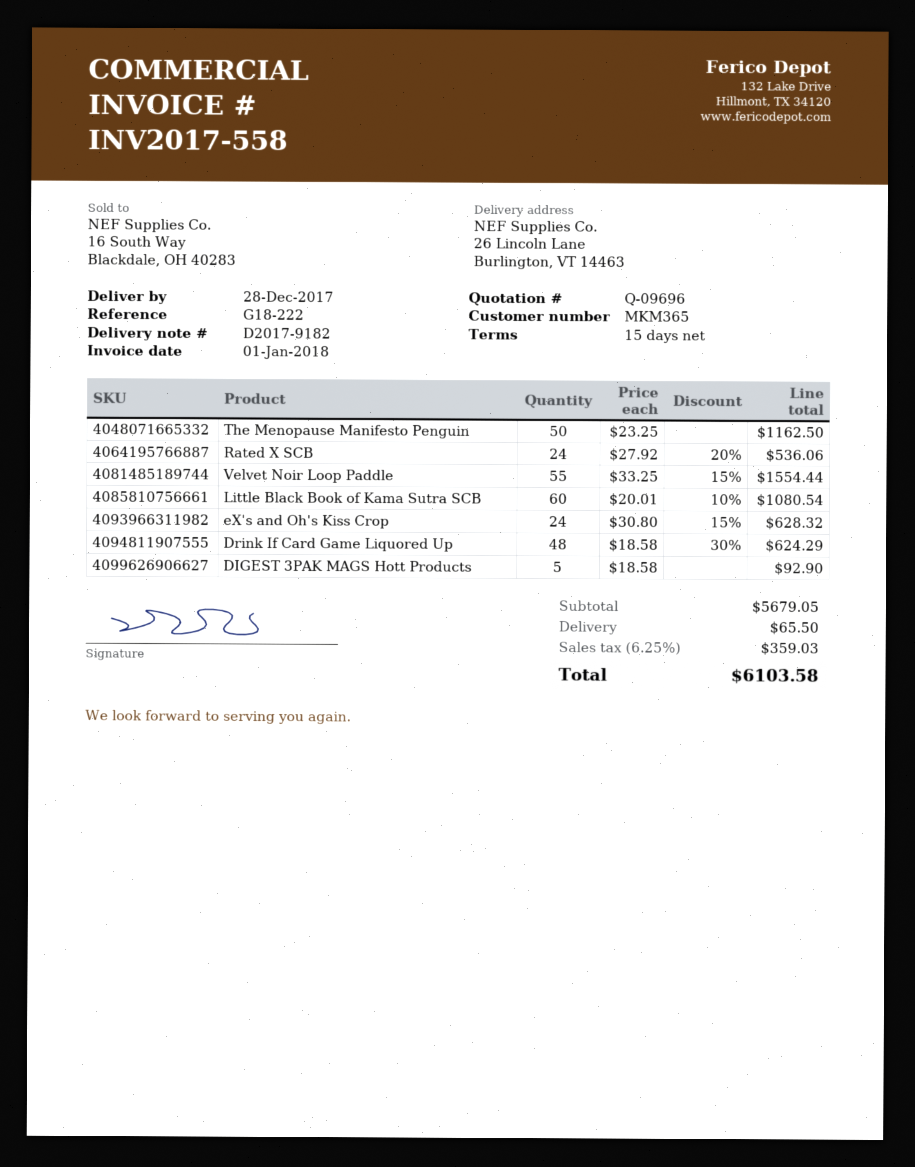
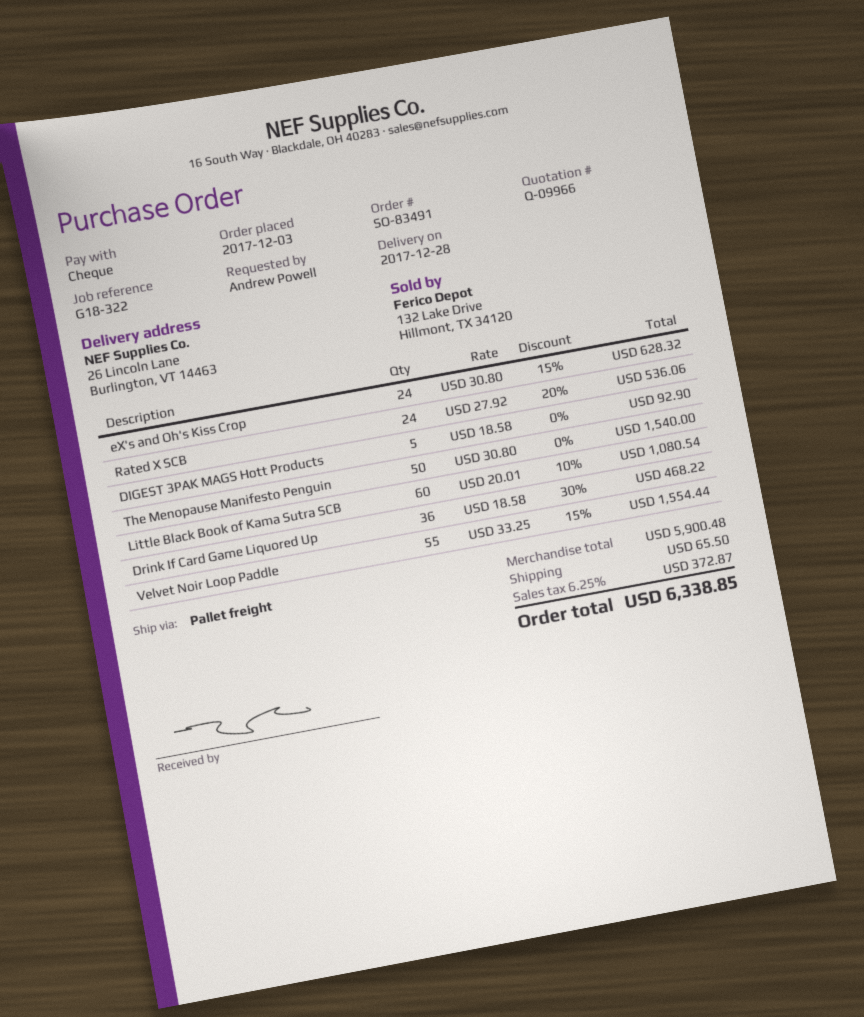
quote number: Q-09696 -> Q-09966
reference: G18-222 -> G18-322
The Menopause Manifesto Penguin: 50 x 23.25 = 1162.50 -> 50 x 30.80 = 1540.00
Drink If Card Game Liquored Up: 48 x 18.58 - 30% = 624.29 -> 36 x 18.58 - 30% = 468.22
subtotal: 5679.05 -> 5900.48
tax: 6.25% = 359.03 -> 6.25% = 372.87
total: 6103.58 -> 6338.85

